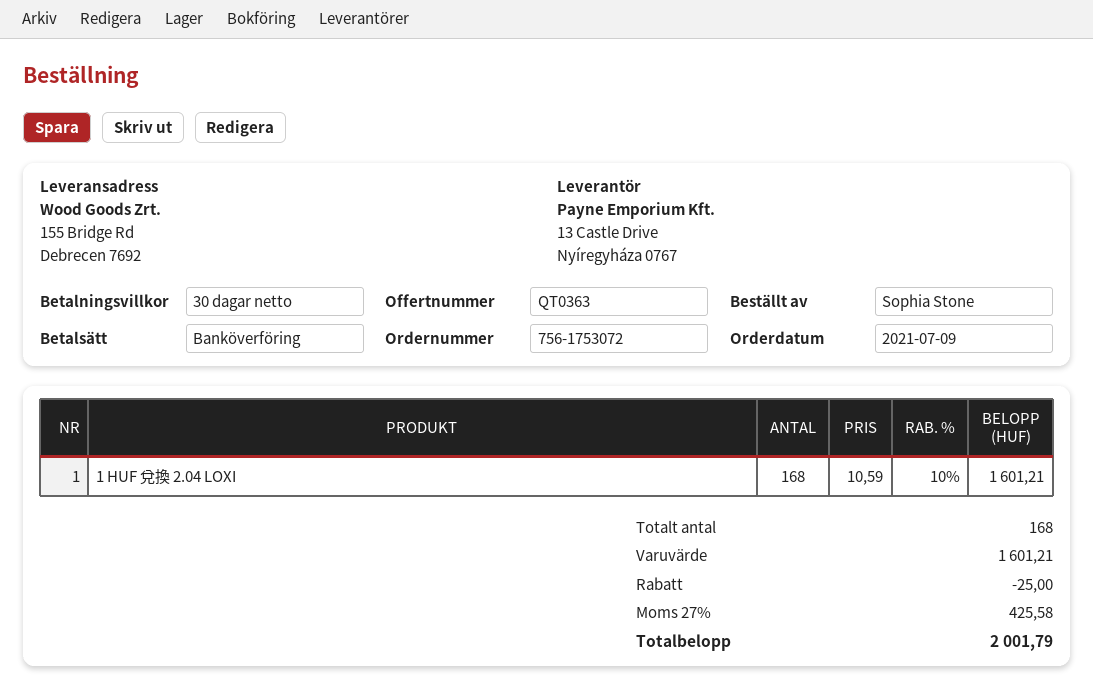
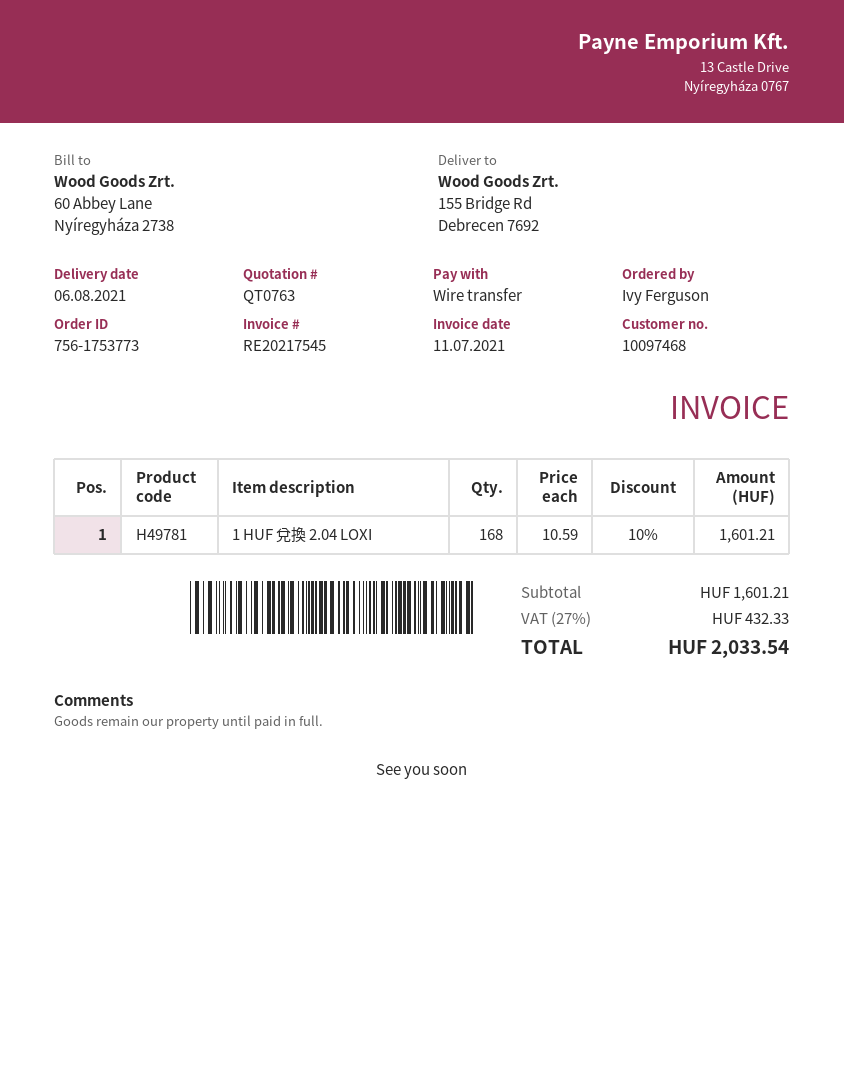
quote number: QT0363 -> QT0763
order number: 756-1753072 -> 756-1753773
ordered by: Sophia Stone -> Ivy Ferguson
discount: 25.00 -> none
tax: 27% = 425.58 -> 27% = 432.33
total: 2001.79 -> 2033.54

